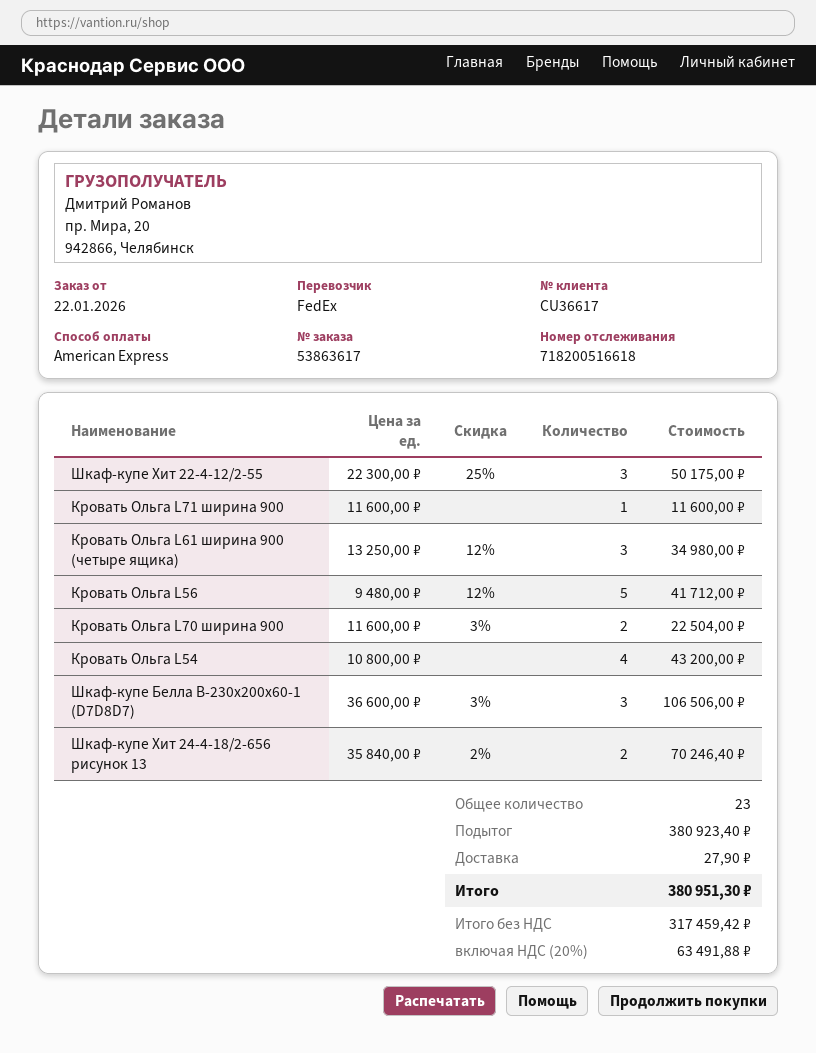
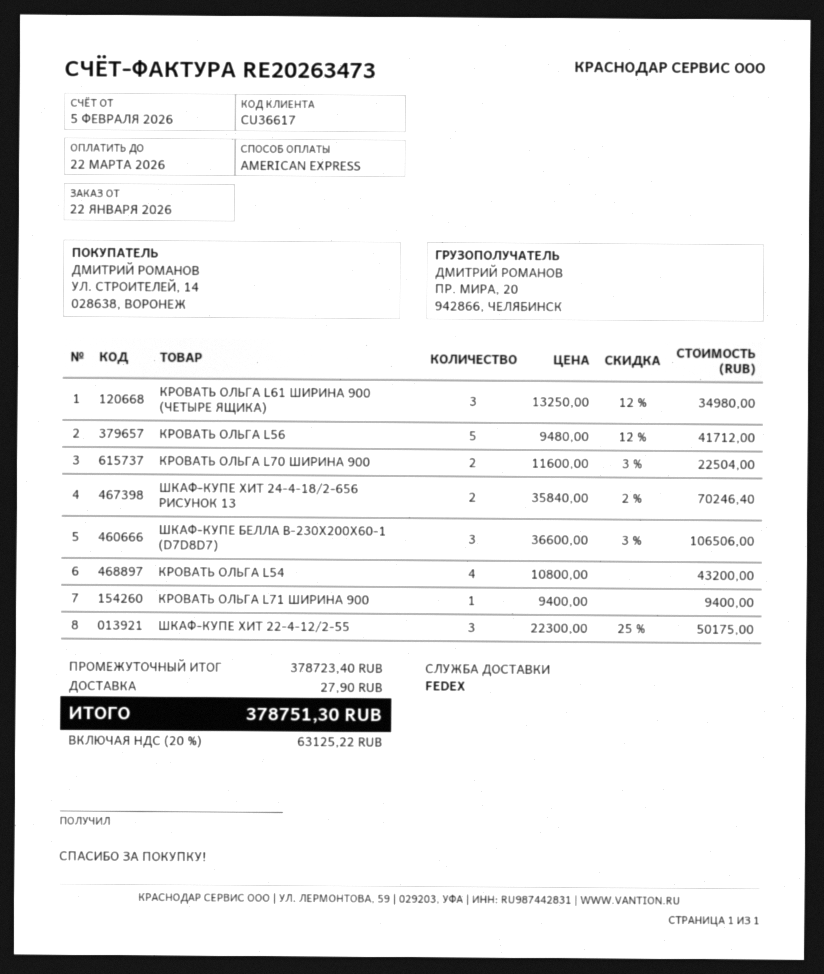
Кровать Ольга L71 ширина 900: 1 x 11600.00 = 11600.00 -> 1 x 9400.00 = 9400.00
subtotal: 380923.40 -> 378723.40
tax: 20% = 63491.88 -> 20% = 63125.22
total: 380951.30 -> 378751.30

